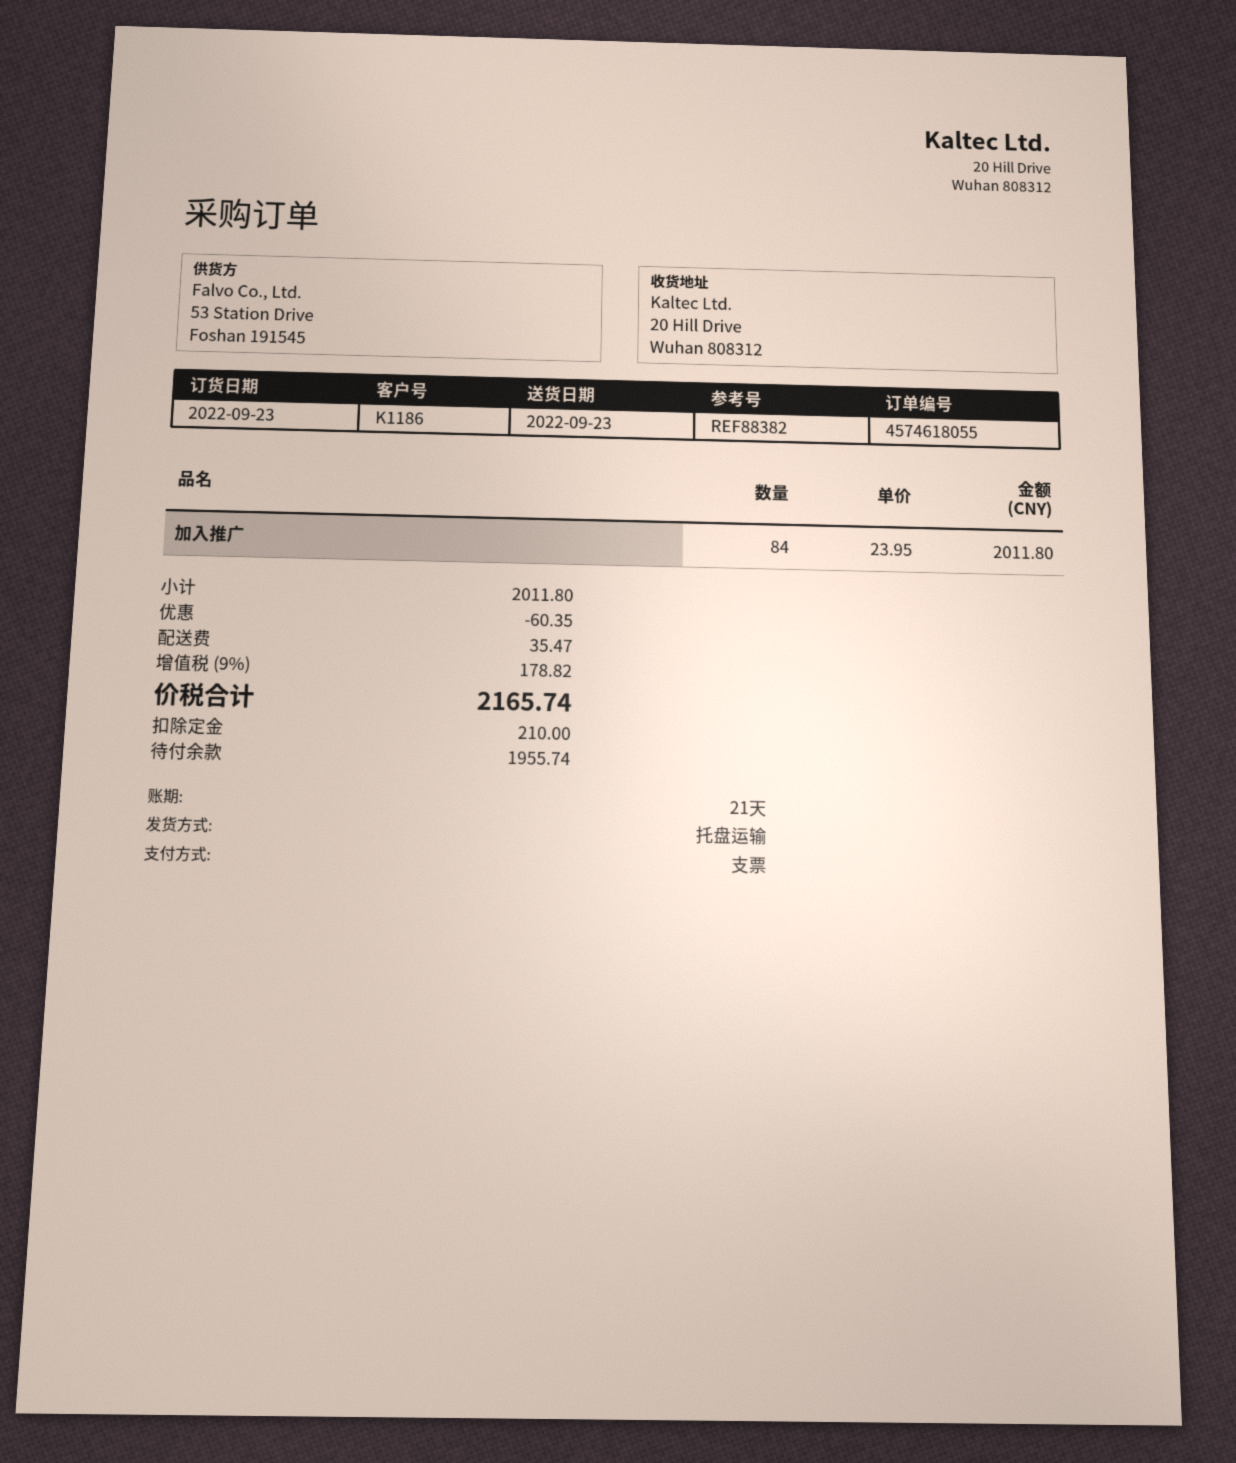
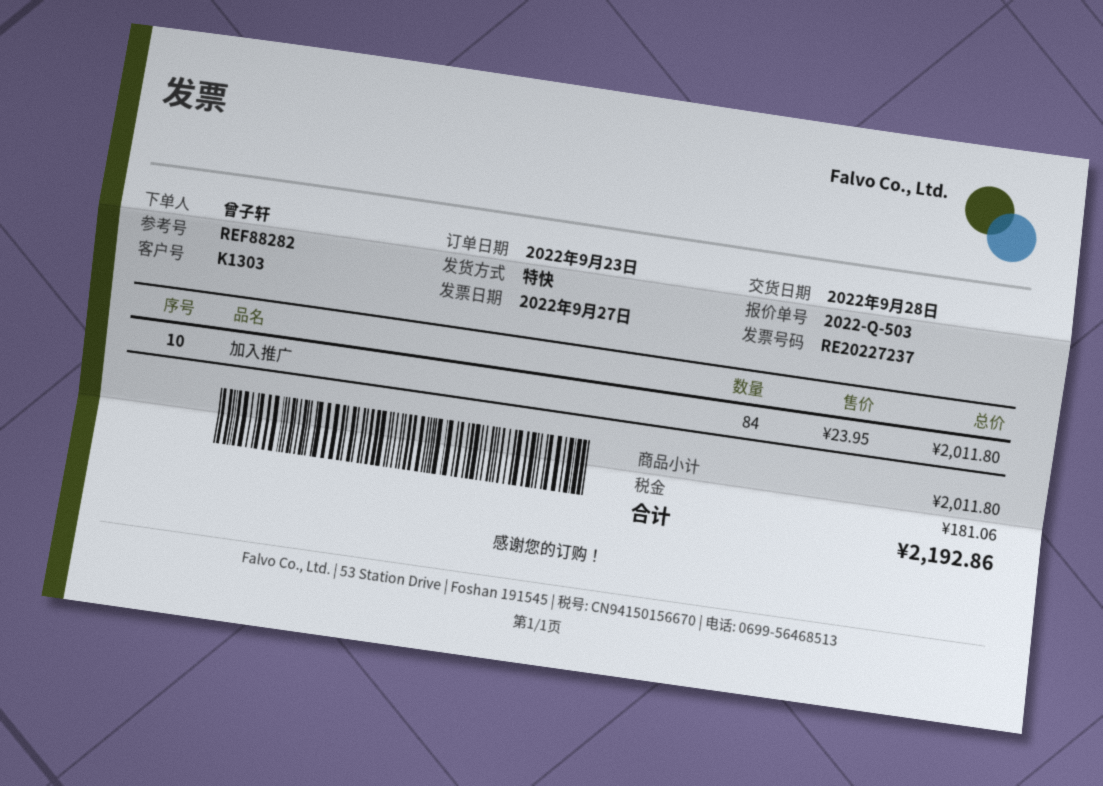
delivery date: 2022-09-23 -> 2022-09-28
customer number: K1186 -> K1303
reference: REF88382 -> REF88282
shipping method: pallet freight -> express
discount: 60.35 -> none
shipping: 35.47 -> none
tax: 178.82 -> 181.06
total: 2165.74 -> 2192.86

